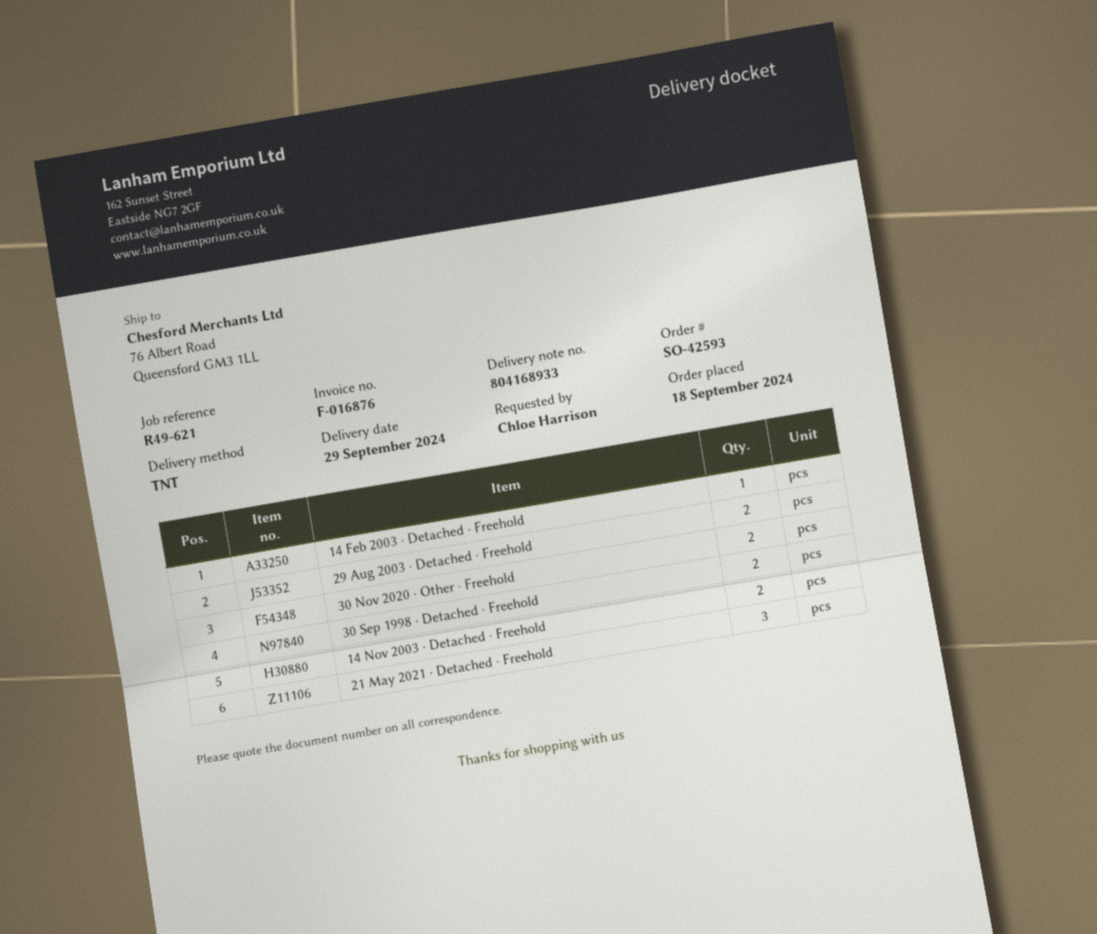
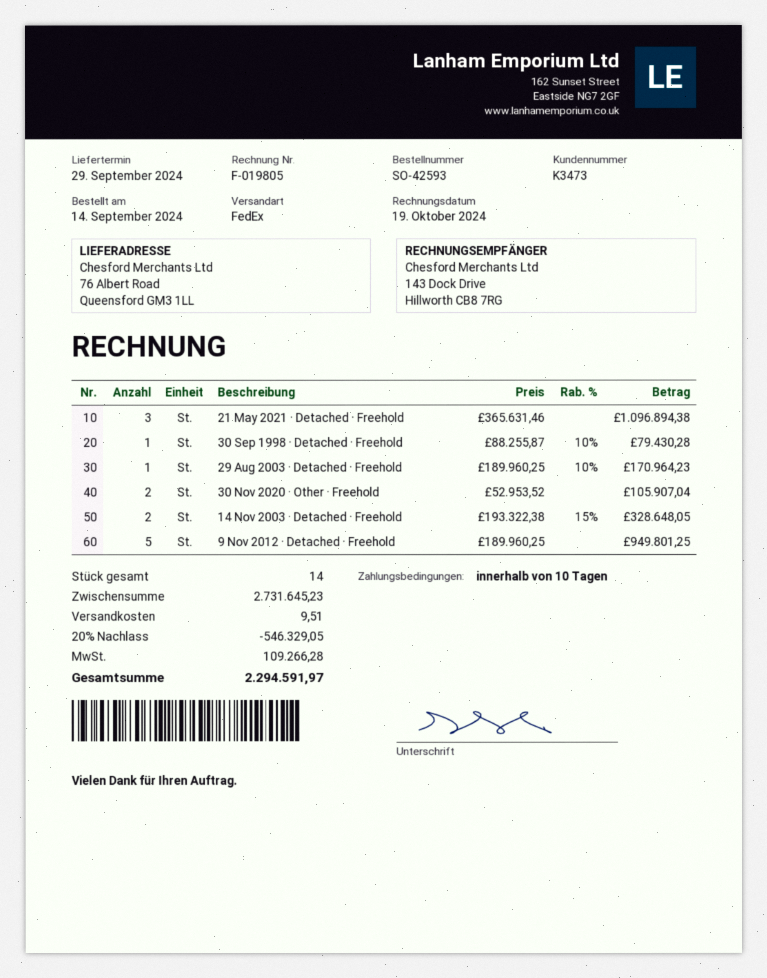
order date: 2024-09-18 -> 2024-09-14
invoice number: F-016876 -> F-019805
shipping method: TNT -> FedEx
14 Feb 2003 · Detached · Freehold: 1 -> none
29 Aug 2003 · Detached · Freehold: 2 -> 1
30 Sep 1998 · Detached · Freehold: 2 -> 1
9 Nov 2012 · Detached · Freehold: none -> 5

